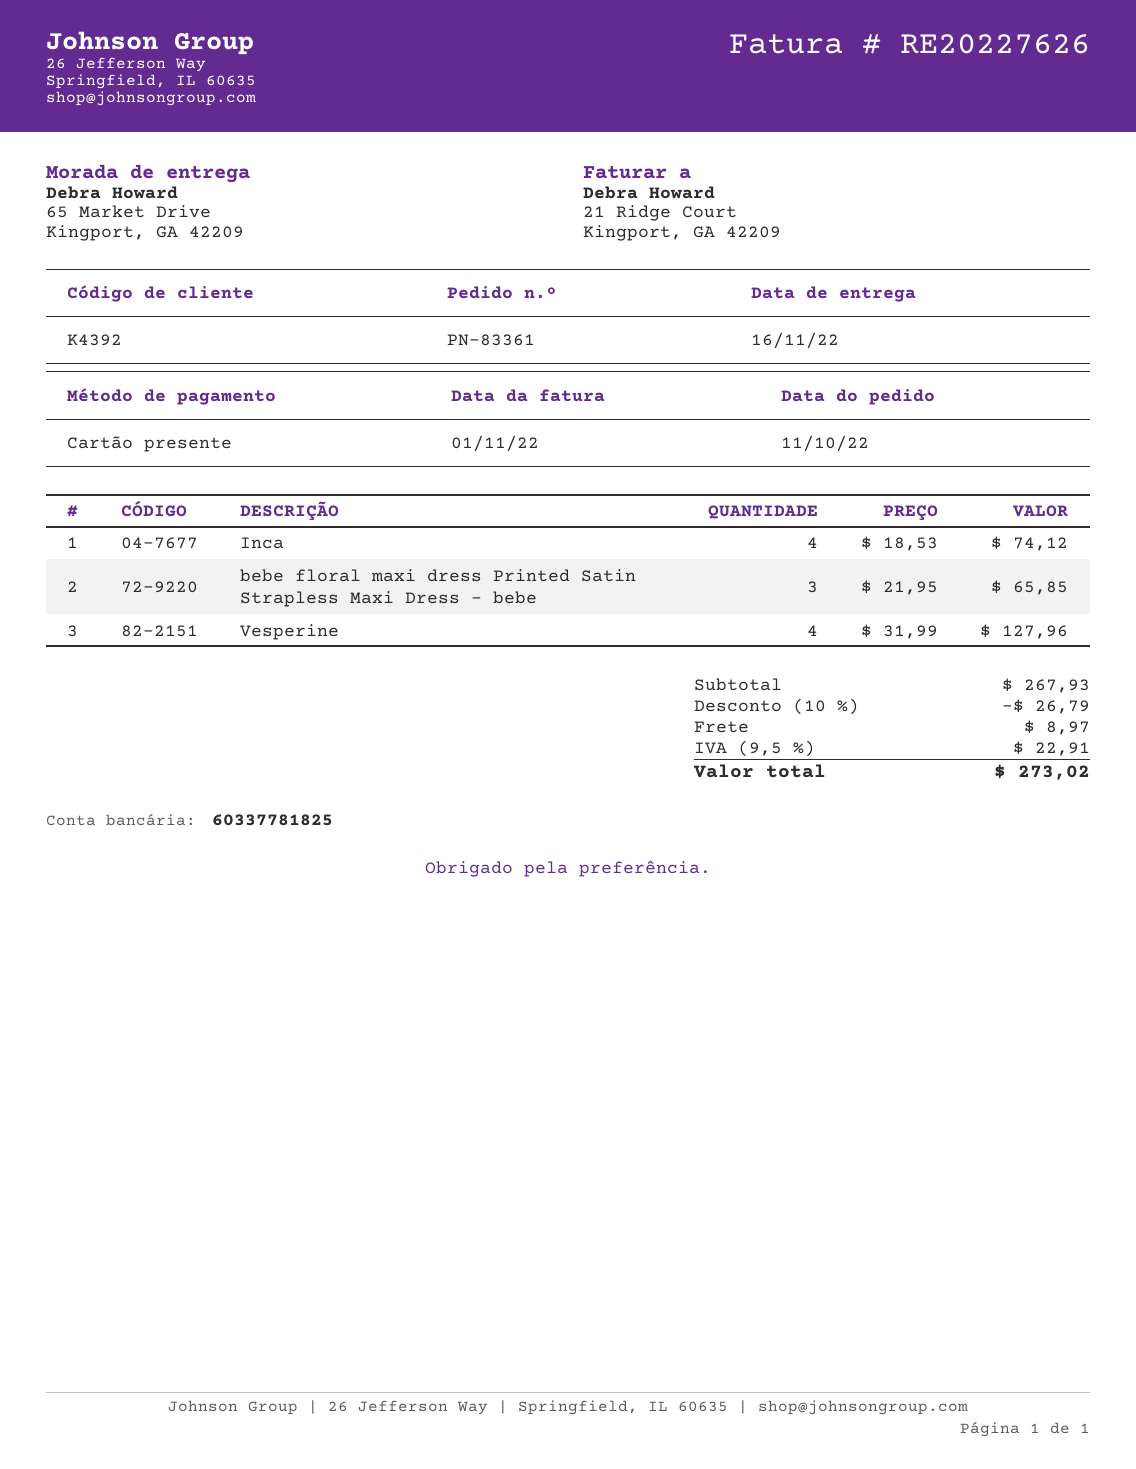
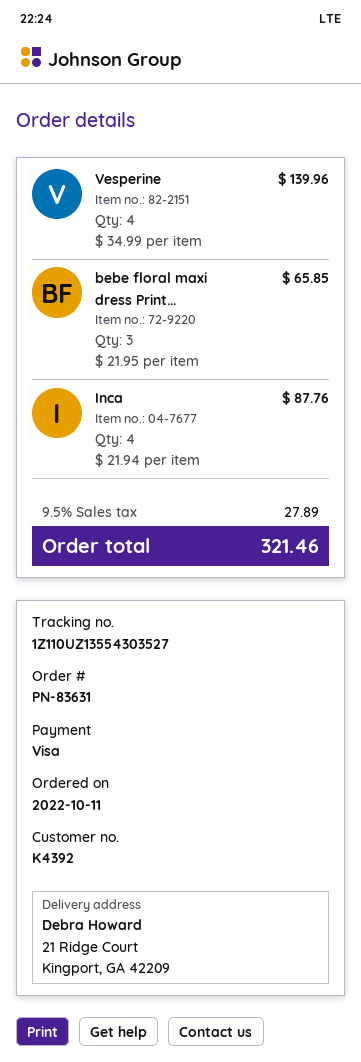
order number: PN-83361 -> PN-83631
payment method: gift card -> Visa
ship to: 65 Market Drive, Kingport, GA 42209 -> 21 Ridge Court, Kingport, GA 42209
Inca: 4 x 18.53 = 74.12 -> 4 x 21.94 = 87.76
Vesperine: 4 x 31.99 = 127.96 -> 4 x 34.99 = 139.96
discount: 10% = 26.79 -> none
shipping: 8.97 -> none
tax: 9.5% = 22.91 -> 9.5% = 27.89
total: 273.02 -> 321.46

